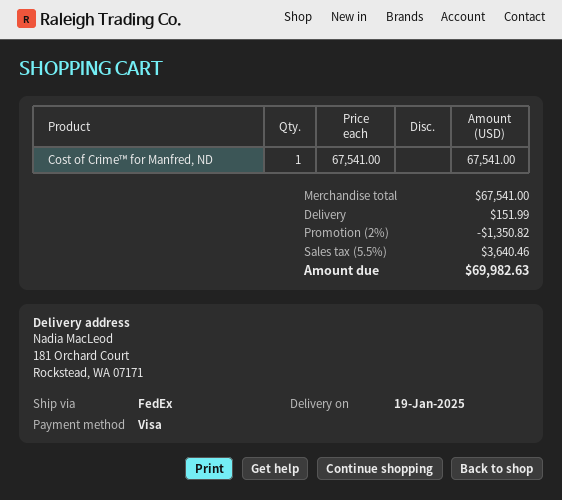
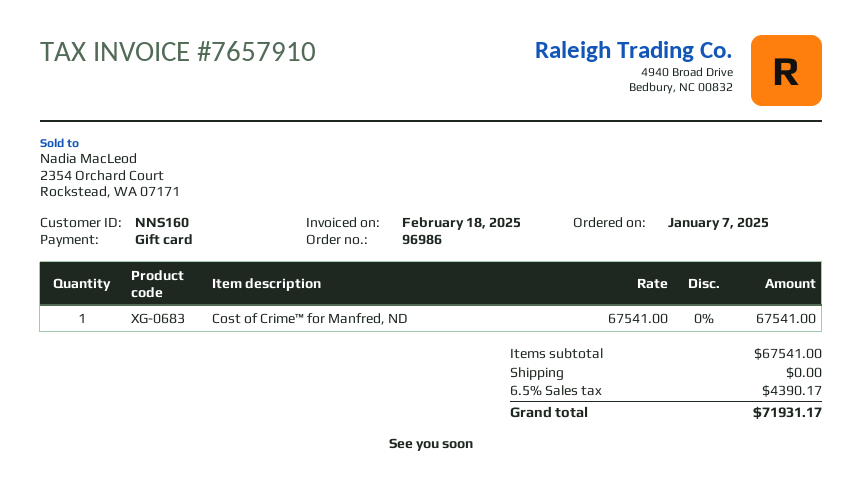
payment method: Visa -> gift card
discount: 2% = 1350.82 -> none
shipping: 151.99 -> 0.00
tax: 5.5% = 3640.46 -> 6.5% = 4390.17
total: 69982.63 -> 71931.17

